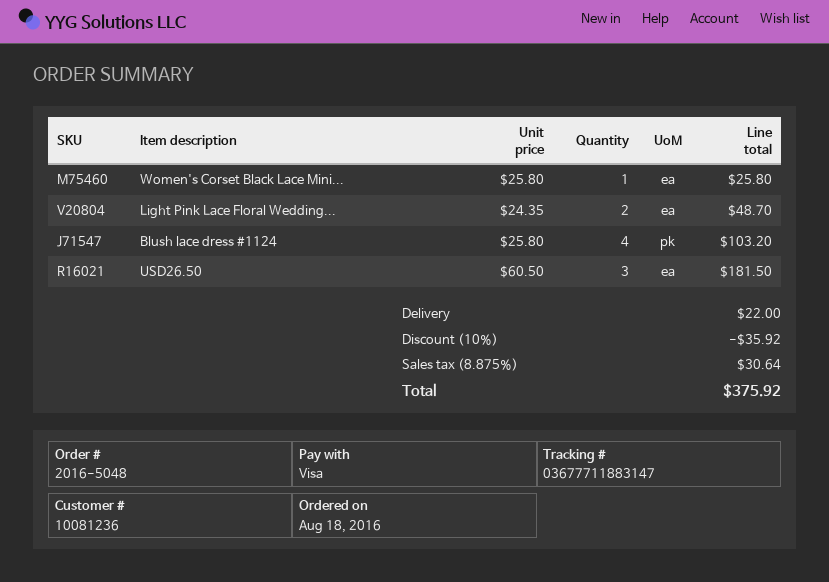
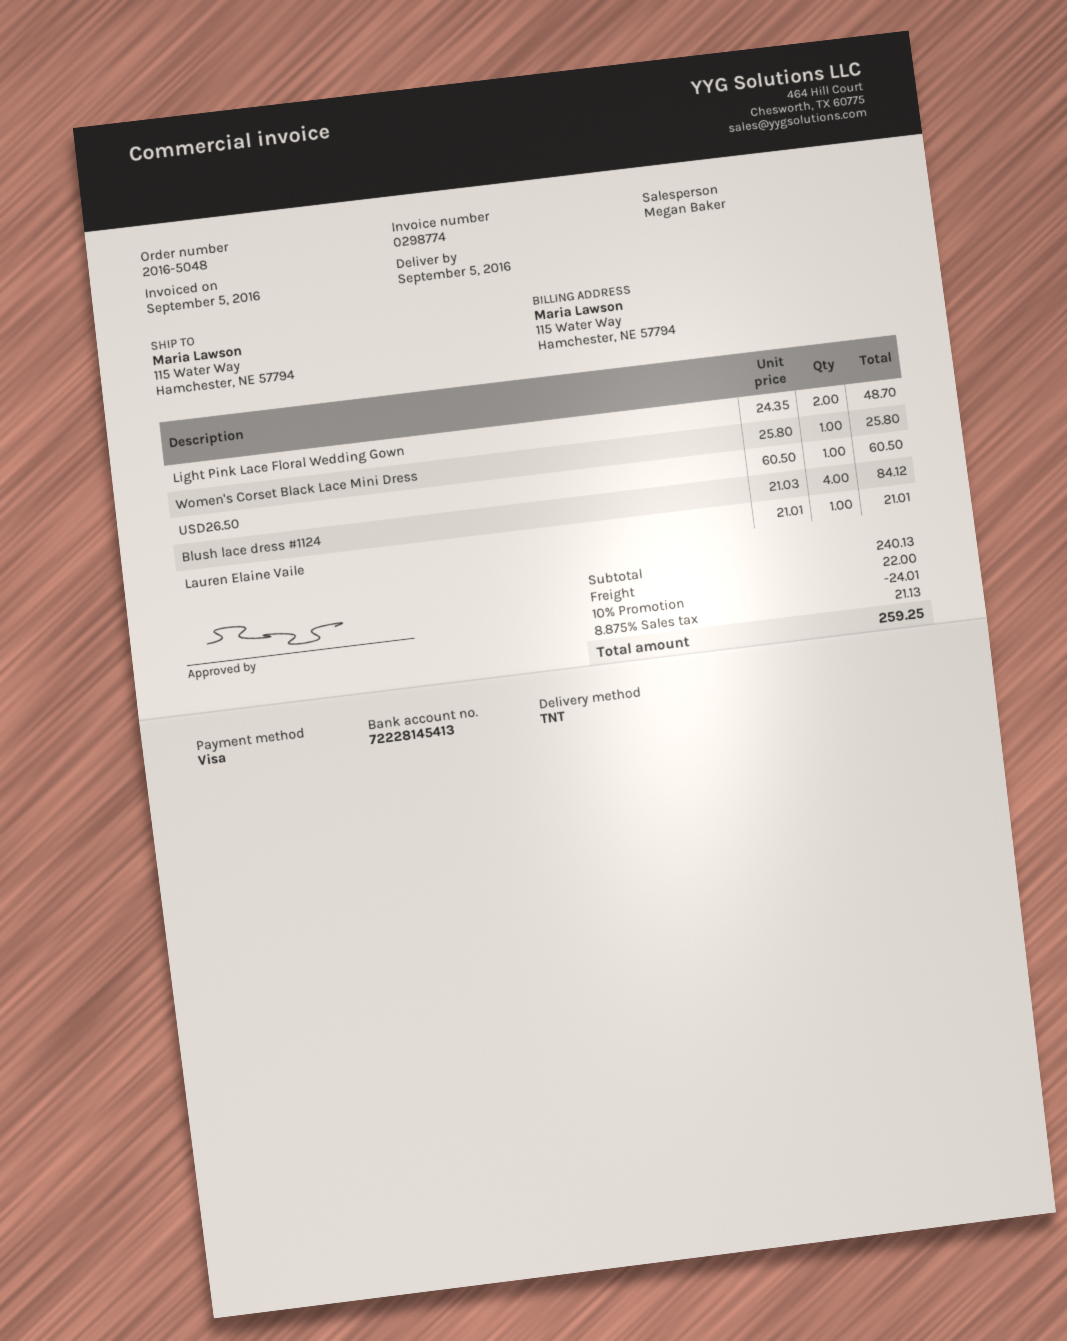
Blush lace dress #1124: 4 x 25.80 = 103.20 -> 4 x 21.03 = 84.12
USD26.50: 3 x 60.50 = 181.50 -> 1 x 60.50 = 60.50
Lauren Elaine Vaile: none -> 1 x 21.01 = 21.01
discount: 10% = 35.92 -> 10% = 24.01
tax: 8.875% = 30.64 -> 8.875% = 21.13
total: 375.92 -> 259.25

